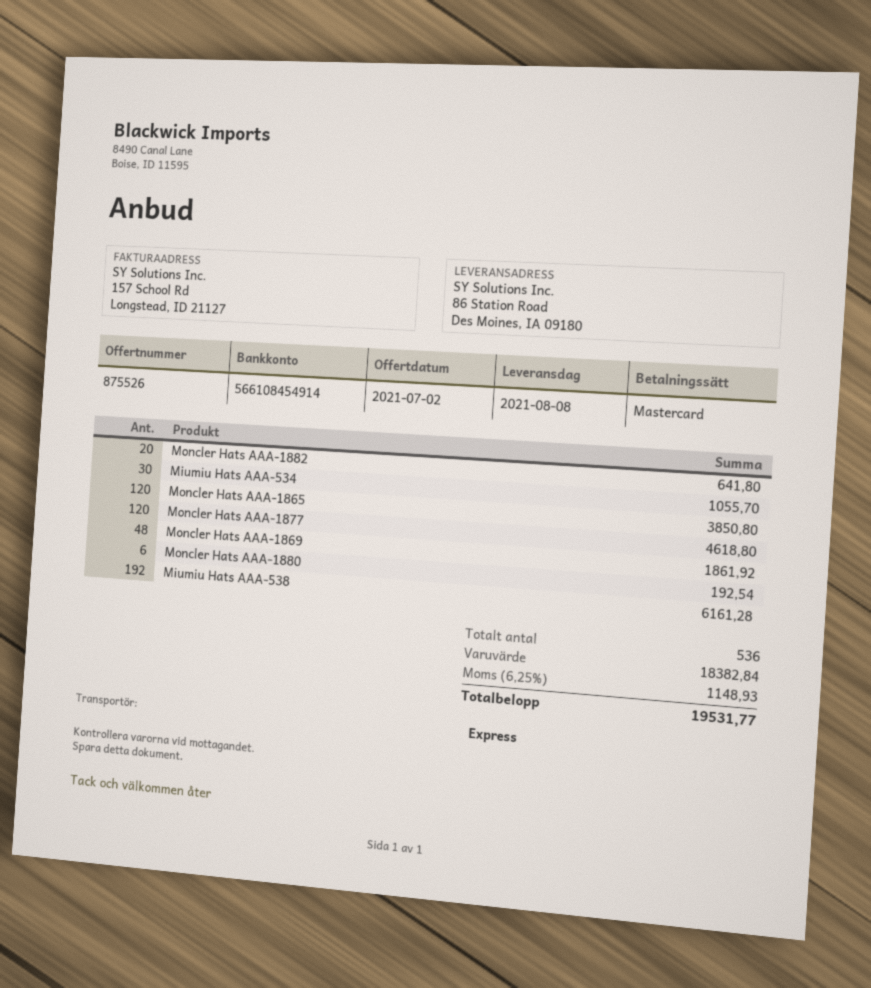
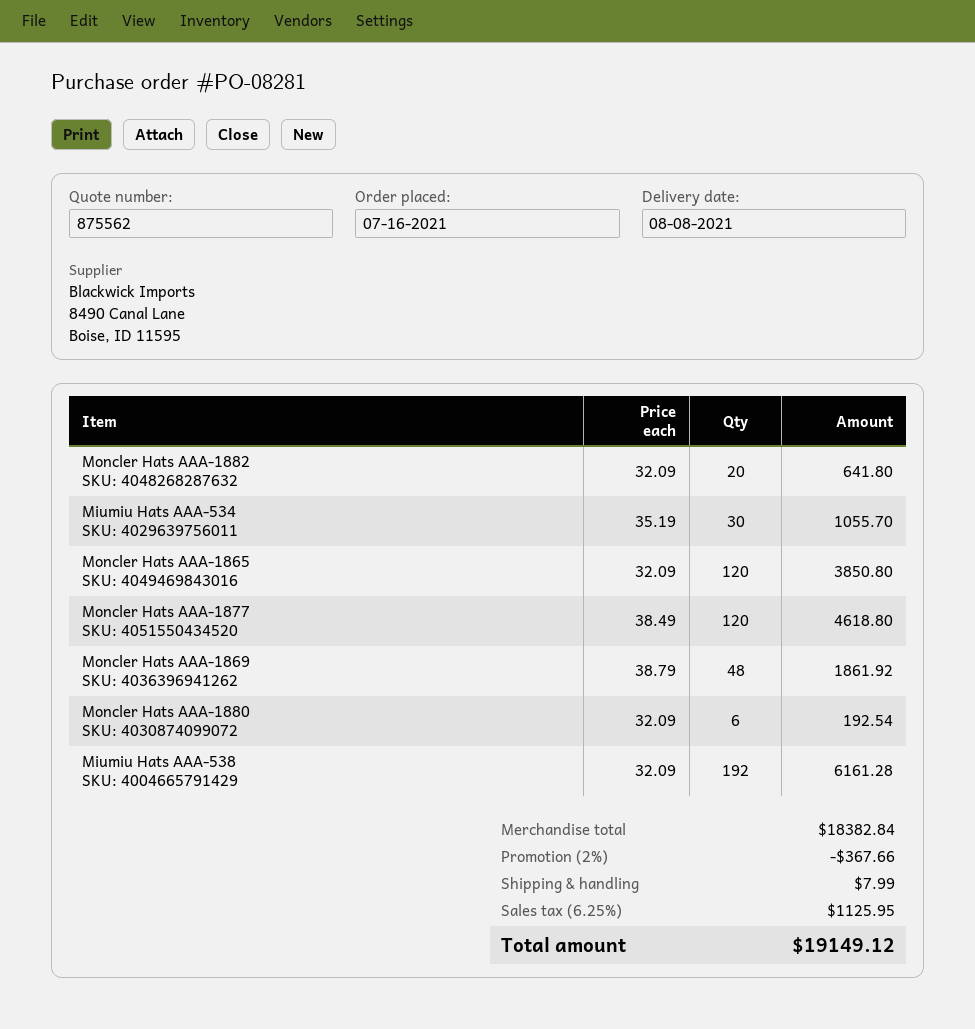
quote number: 875526 -> 875562
discount: none -> 2% = 367.66
shipping: none -> 7.99
tax: 6.25% = 1148.93 -> 6.25% = 1125.95
total: 19531.77 -> 19149.12

